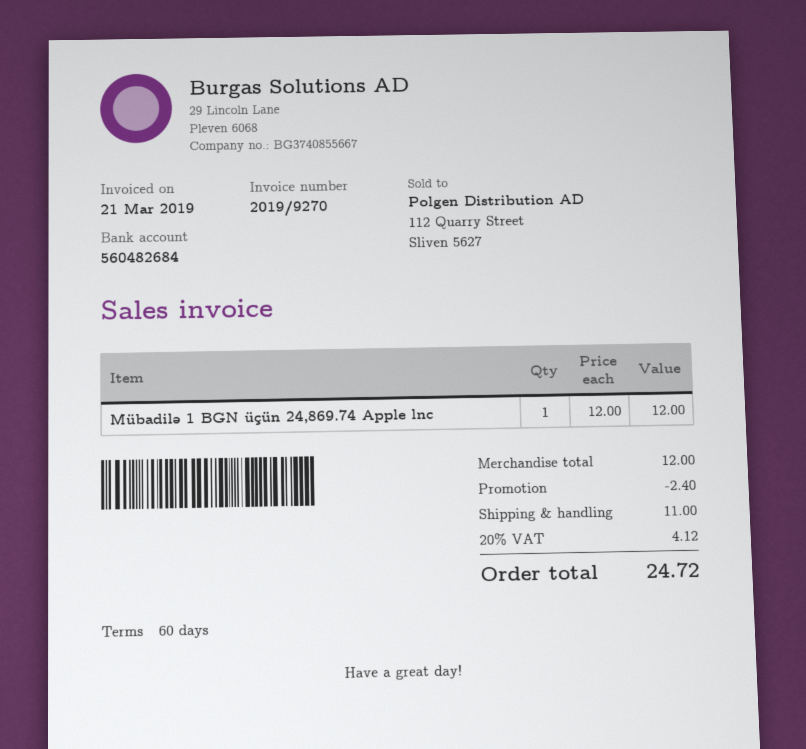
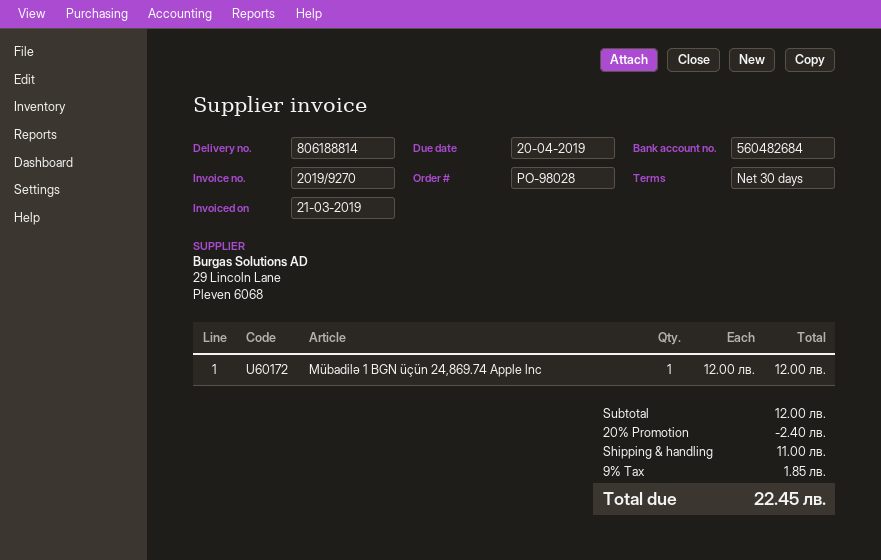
payment terms: 60 days -> 30 days
tax: 20% = 4.12 -> 9% = 1.85
total: 24.72 -> 22.45

